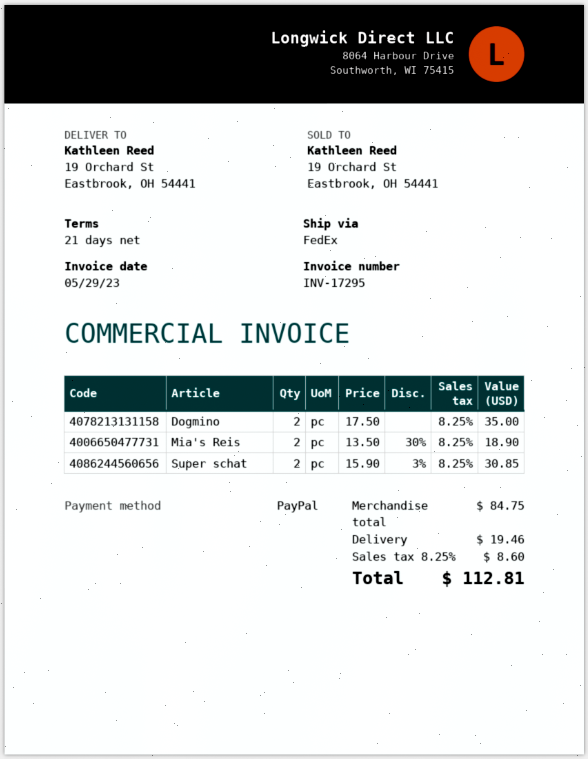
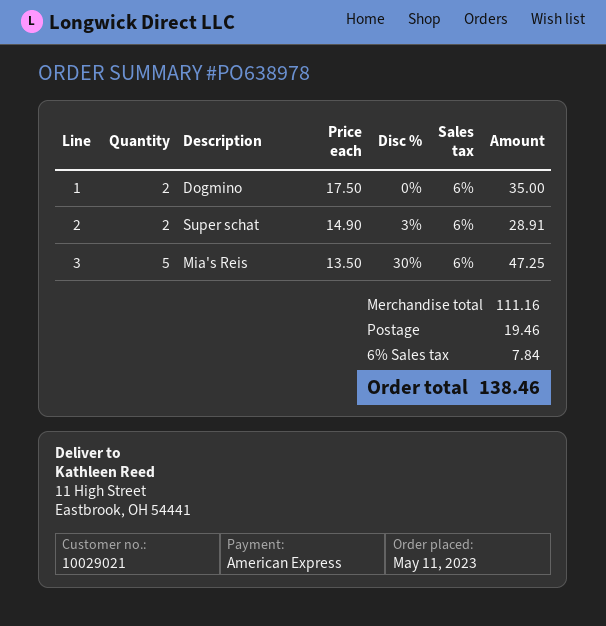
payment method: PayPal -> American Express
ship to: 19 Orchard St, Eastbrook, OH 54441 -> 11 High Street, Eastbrook, OH 54441
Mia's Reis: 2 x 13.50 - 30% = 18.90 -> 5 x 13.50 - 30% = 47.25
Super schat: 2 x 15.90 - 3% = 30.85 -> 2 x 14.90 - 3% = 28.91
subtotal: 84.75 -> 111.16
tax: 8.25% = 8.60 -> 6% = 7.84
total: 112.81 -> 138.46

